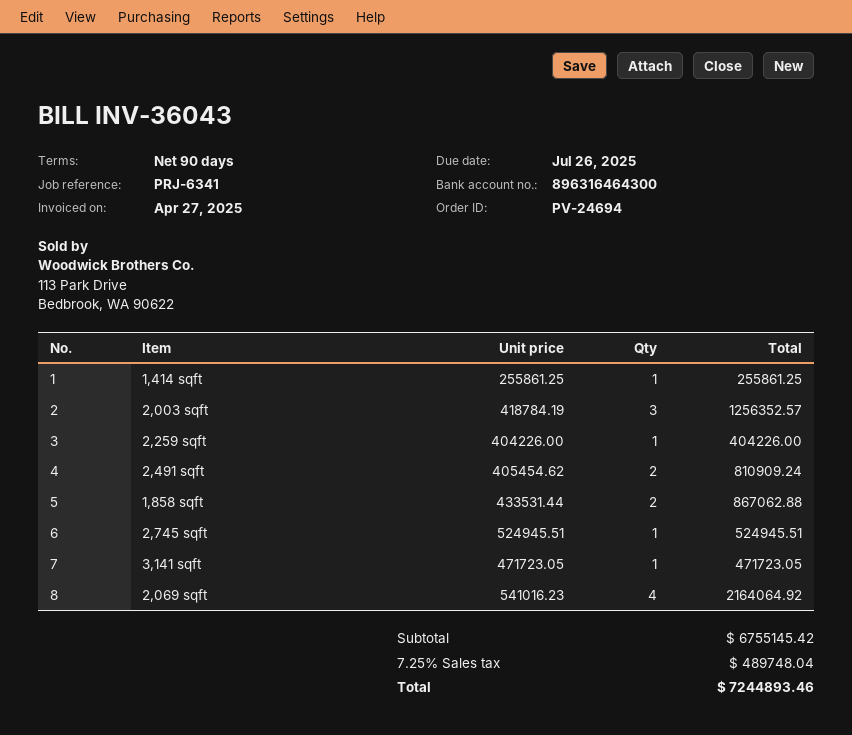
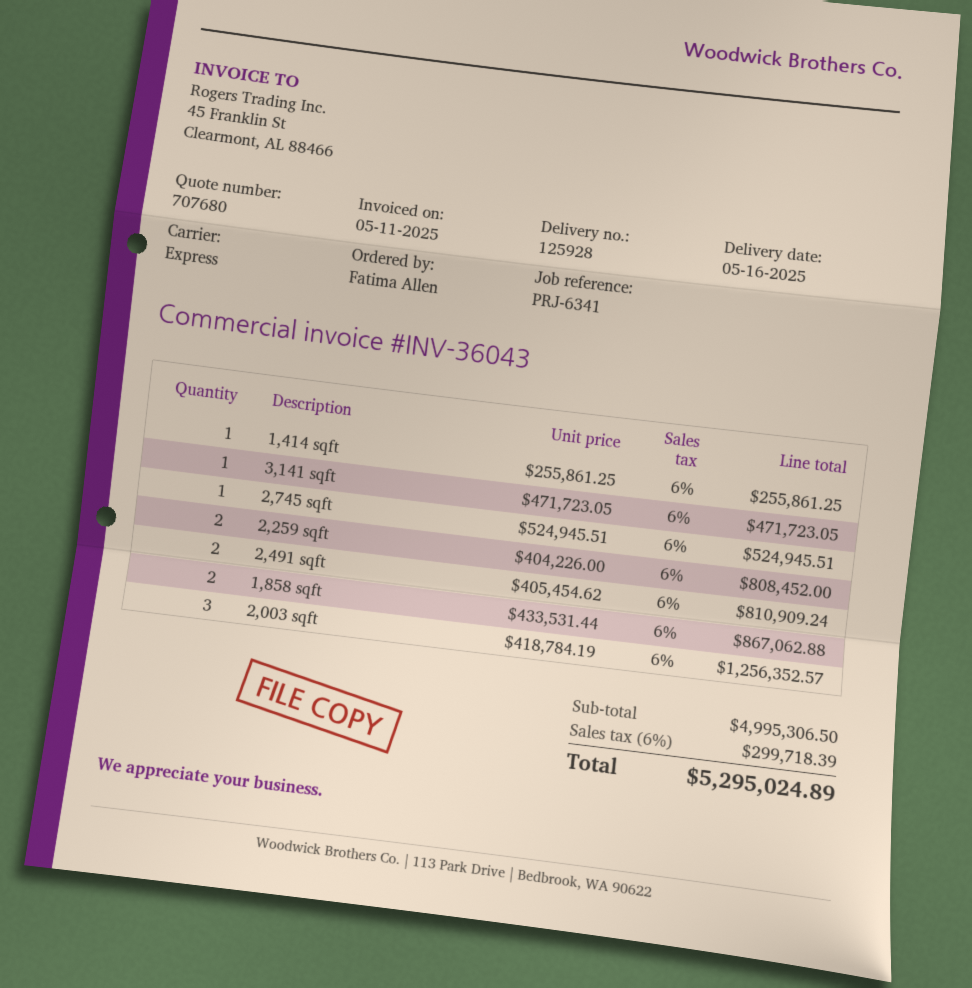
invoice date: 2025-04-27 -> 2025-05-11
2,259 sqft: 1 x 404226.00 = 404226.00 -> 2 x 404226.00 = 808452.00
2,069 sqft: 4 x 541016.23 = 2164064.92 -> none
subtotal: 6755145.42 -> 4995306.50
tax: 7.25% = 489748.04 -> 6% = 299718.39
total: 7244893.46 -> 5295024.89

